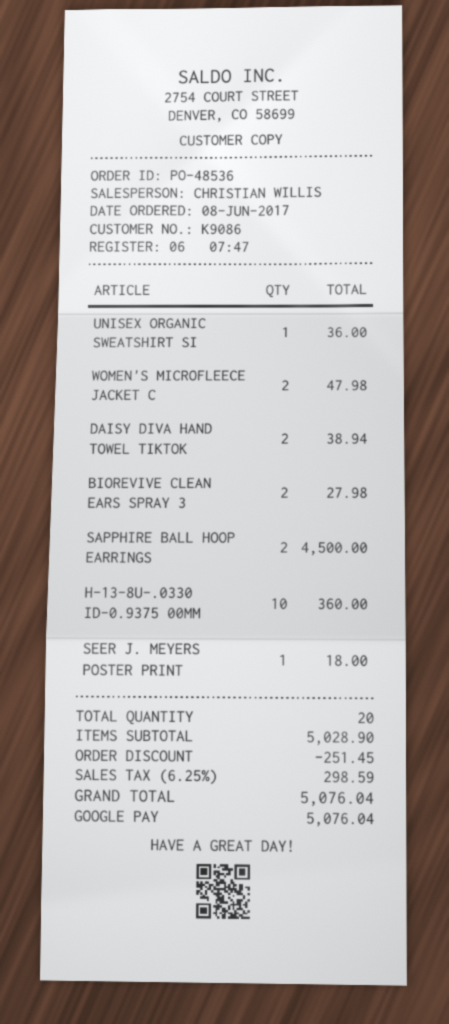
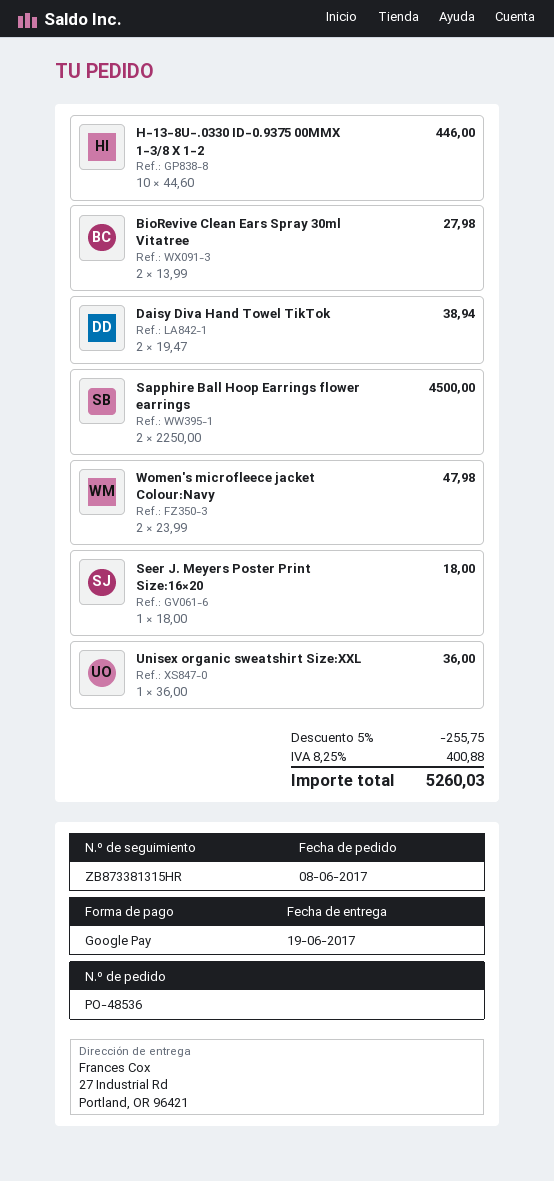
H-13-8U-.0330 ID-0.9375 00MM: 10 for 360.00 -> 10 for 446.00
discount: 251.45 -> 255.75
tax: 6.25% = 298.59 -> 8.25% = 400.88
total: 5076.04 -> 5260.03

